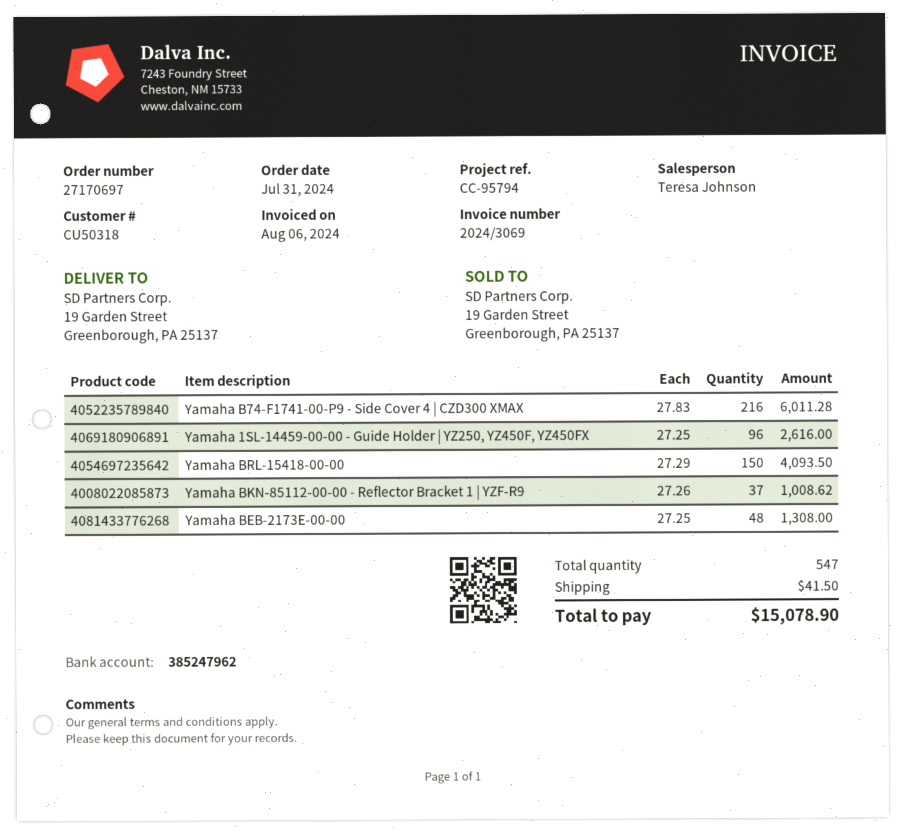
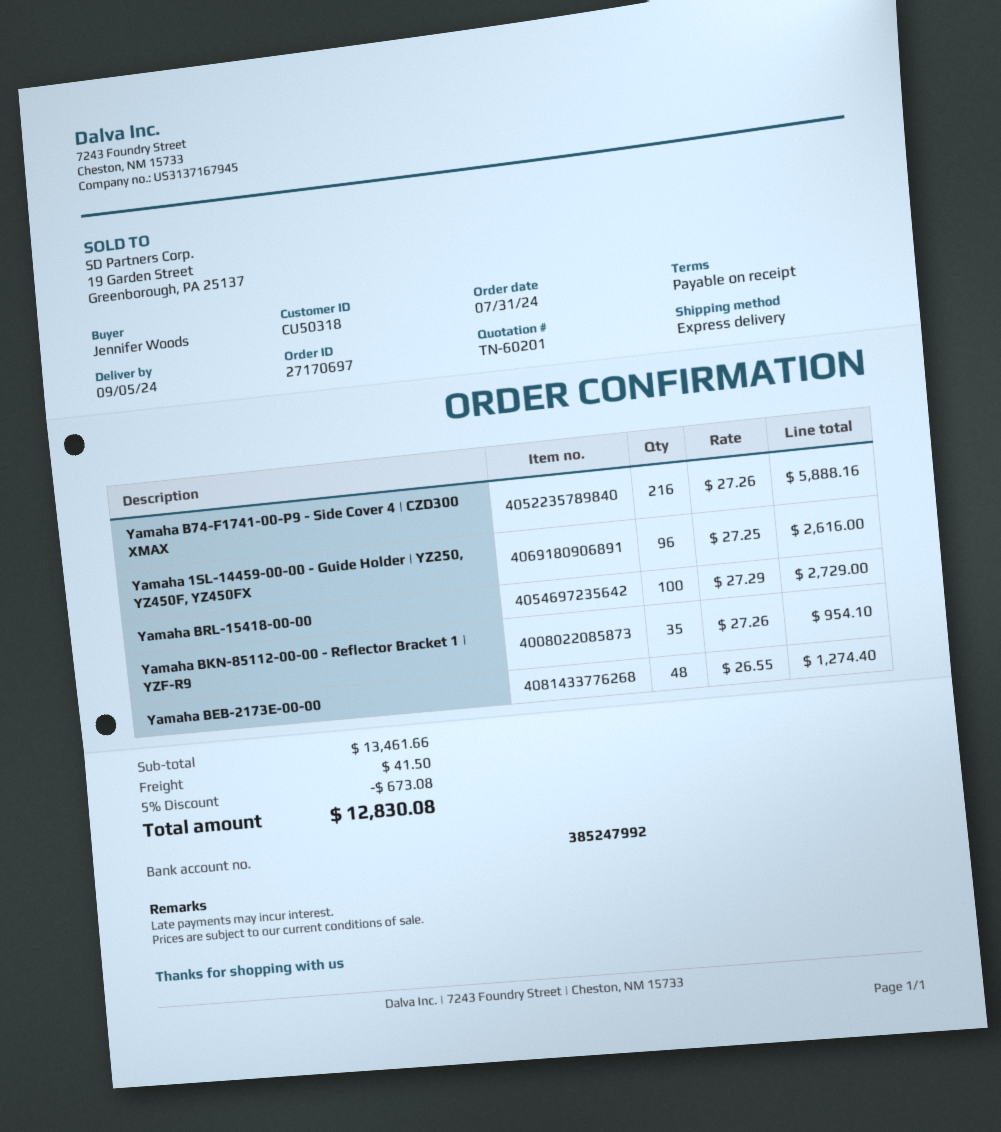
bank account: 385247962 -> 385247992
Yamaha B74-F1741-00-P9 - Side Cover 4 | CZD300 XMAX: 216 x 27.83 = 6011.28 -> 216 x 27.26 = 5888.16
Yamaha BRL-15418-00-00: 150 x 27.29 = 4093.50 -> 100 x 27.29 = 2729.00
Yamaha BKN-85112-00-00 - Reflector Bracket 1 | YZF-R9: 37 x 27.26 = 1008.62 -> 35 x 27.26 = 954.10
Yamaha BEB-2173E-00-00: 48 x 27.25 = 1308.00 -> 48 x 26.55 = 1274.40
discount: none -> 5% = 673.08
total: 15078.90 -> 12830.08

